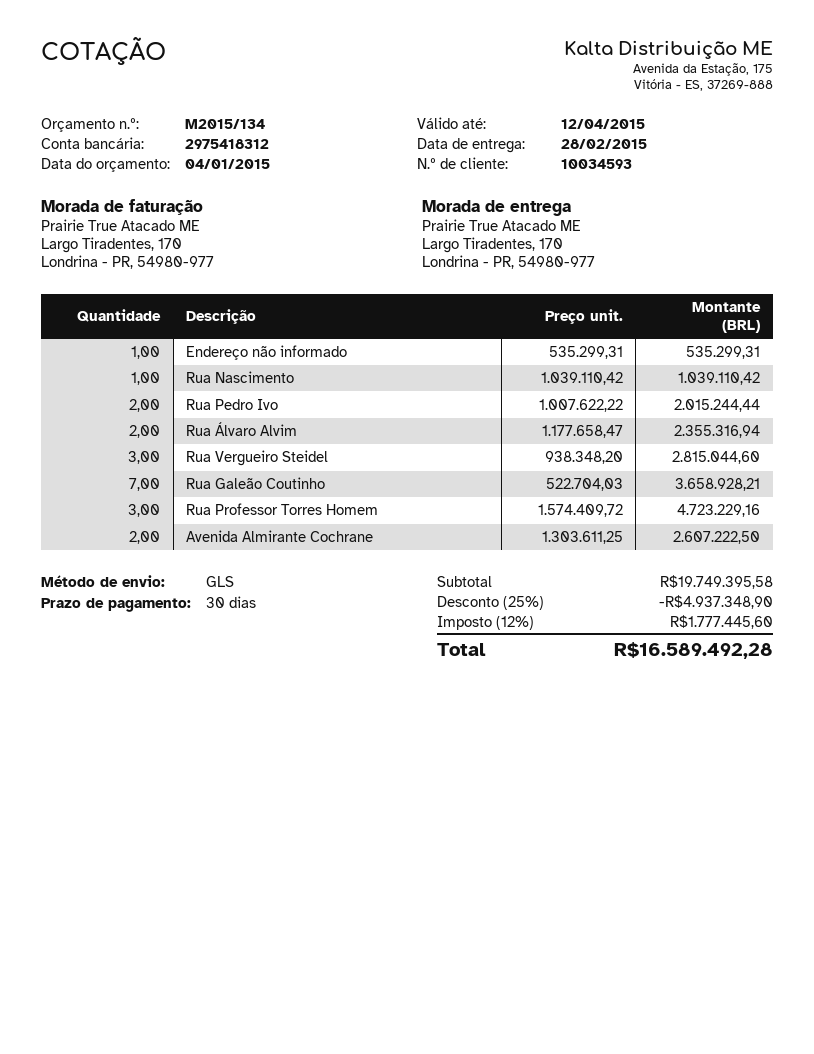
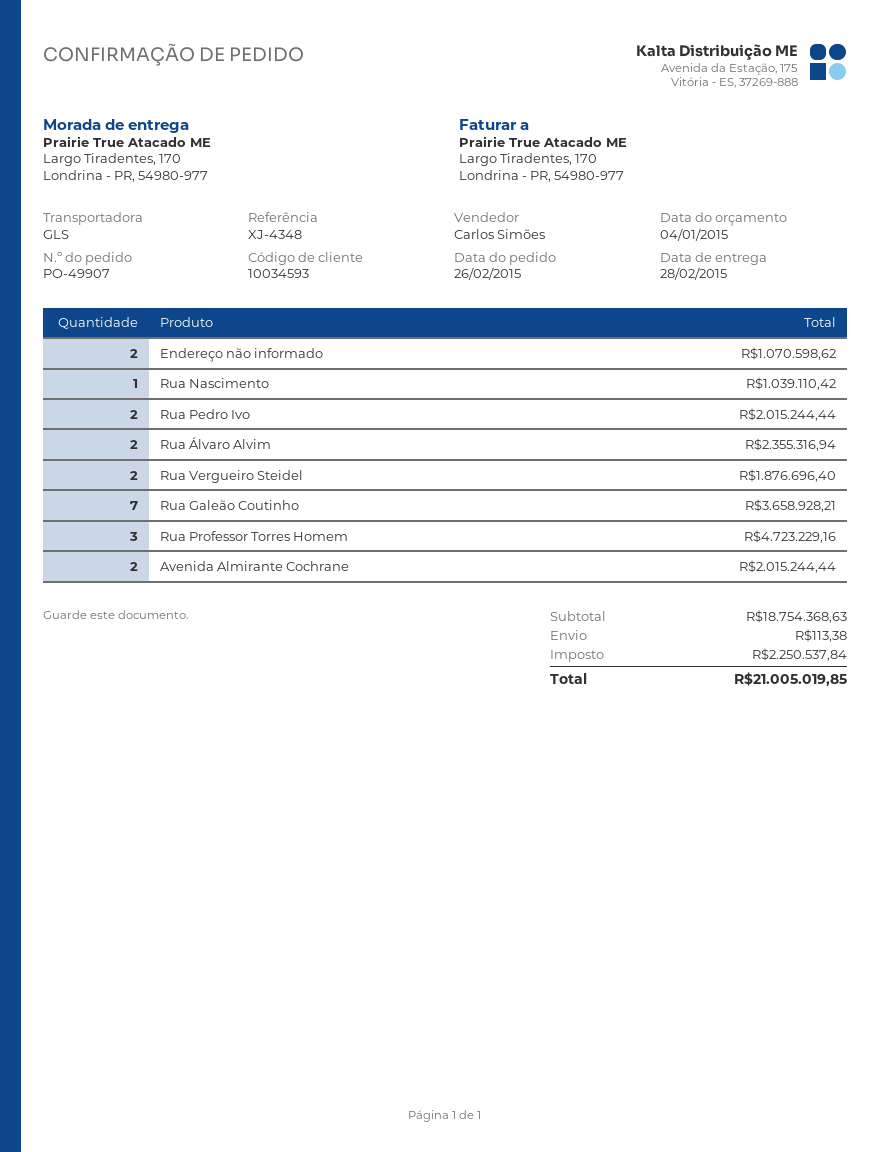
Endereço não informado: 1 for 535299.31 -> 2 for 1070598.62
Rua Vergueiro Steidel: 3 for 2815044.60 -> 2 for 1876696.40
Avenida Almirante Cochrane: 2 for 2607222.50 -> 2 for 2015244.44
subtotal: 19749395.58 -> 18754368.63
discount: 25% = 4937348.90 -> none
shipping: none -> 113.38
tax: 1777445.60 -> 2250537.84
total: 16589492.28 -> 21005019.85

